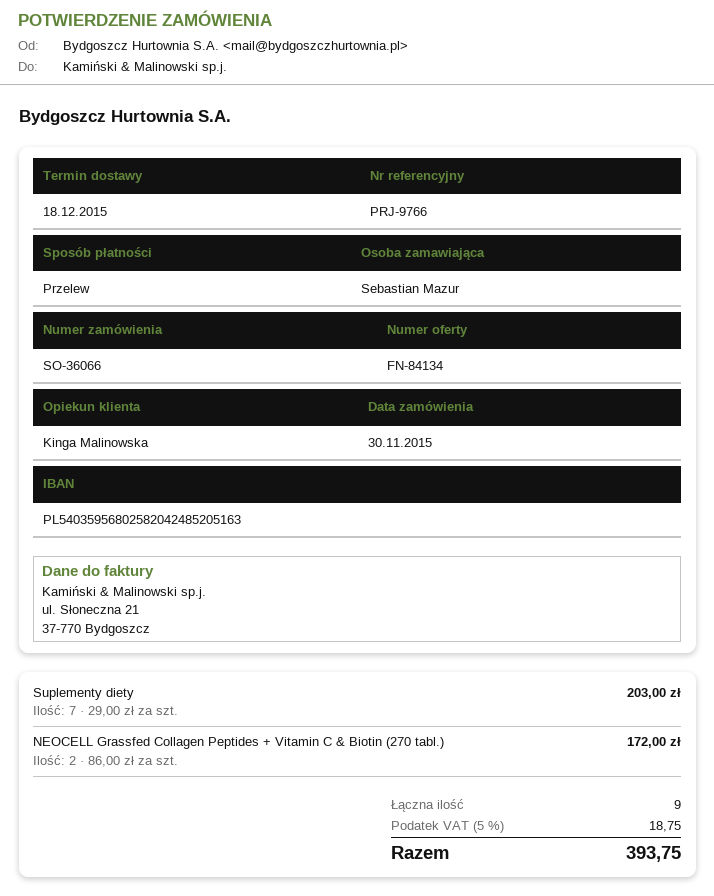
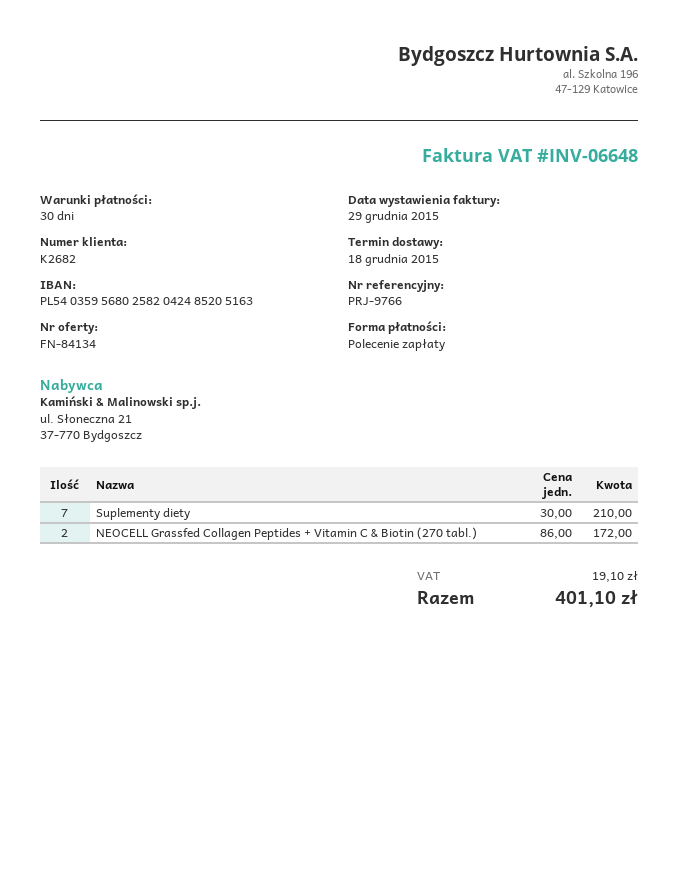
payment method: bank transfer -> direct debit
Suplementy diety: 7 x 29.00 = 203.00 -> 7 x 30.00 = 210.00
tax: 18.75 -> 19.10
total: 393.75 -> 401.10

